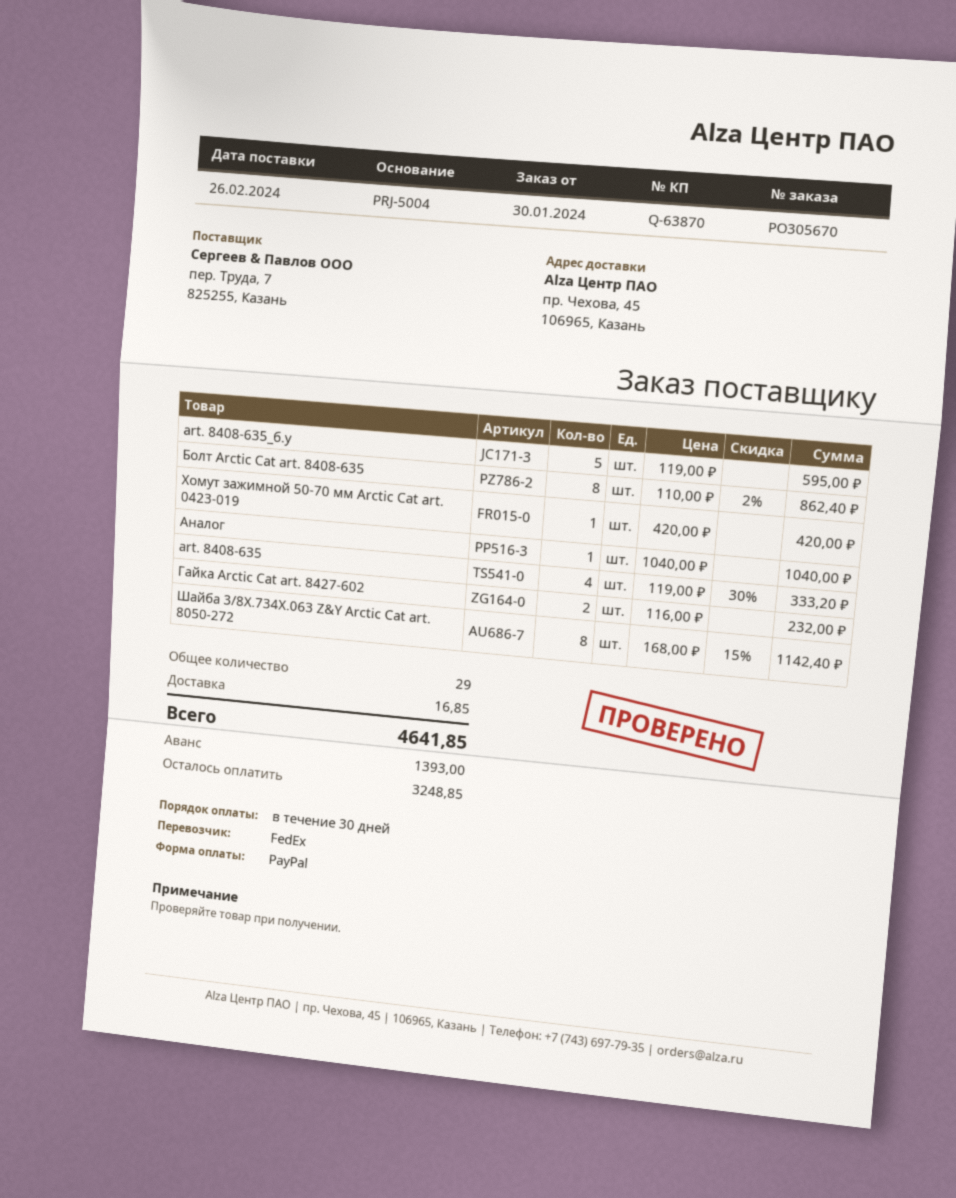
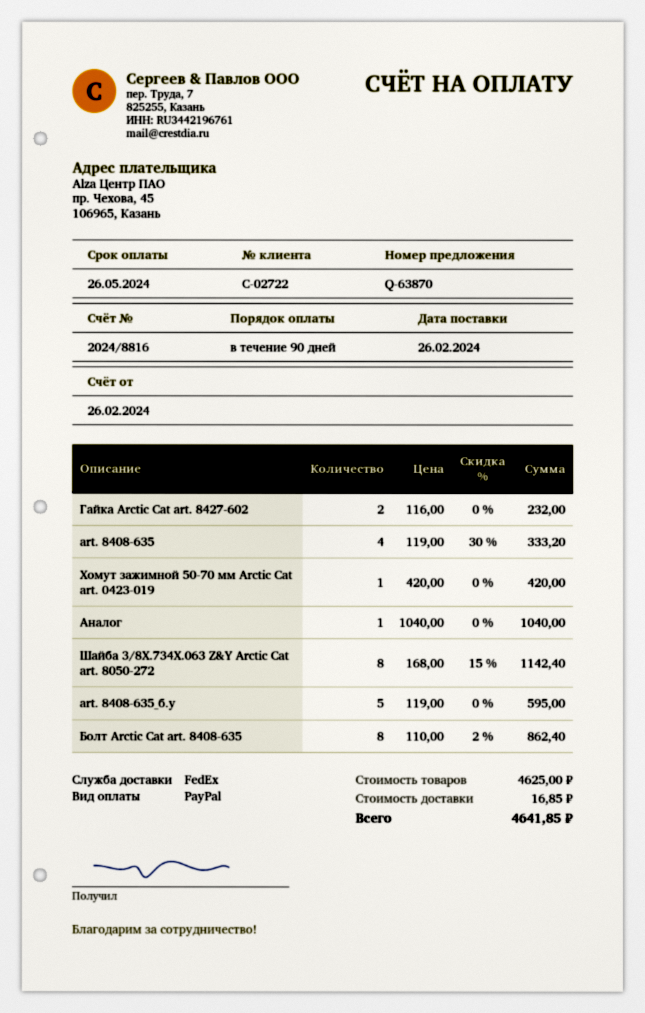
payment terms: 30 days -> 90 days

